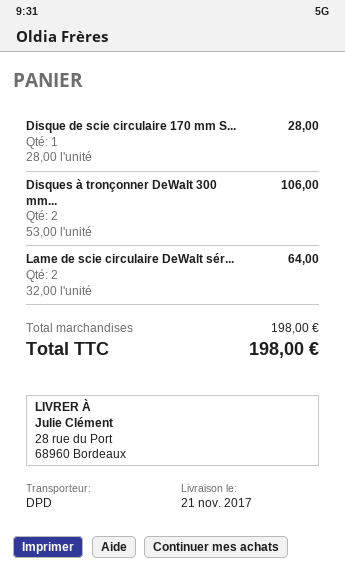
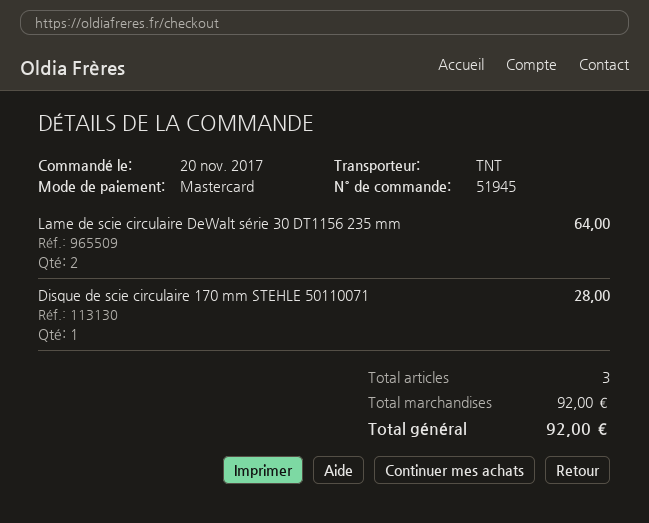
shipping method: DPD -> TNT
Disques à tronçonner DeWalt 300 mm...: 2 for 106.00 -> none
subtotal: 198.00 -> 92.00
total: 198.00 -> 92.00

